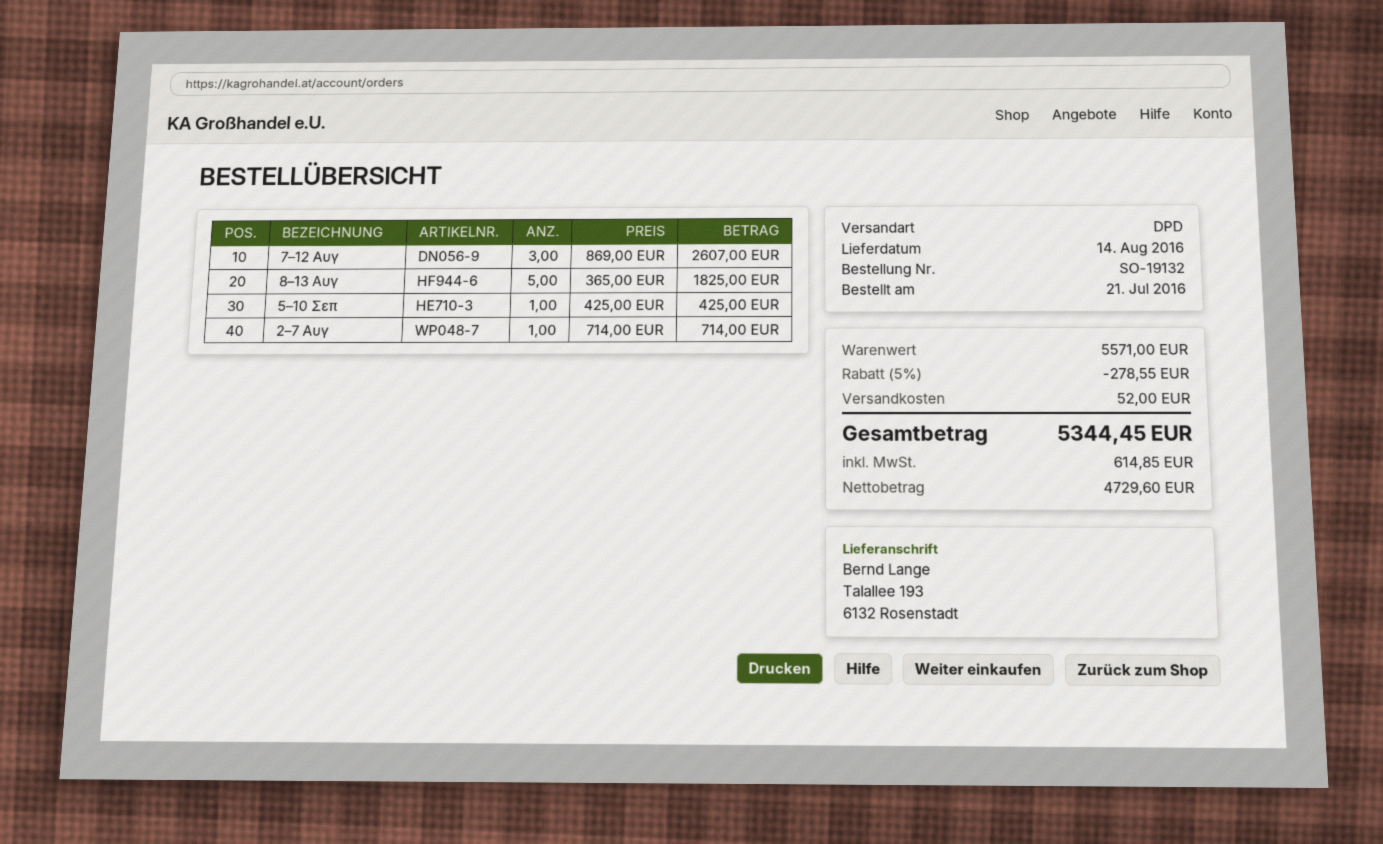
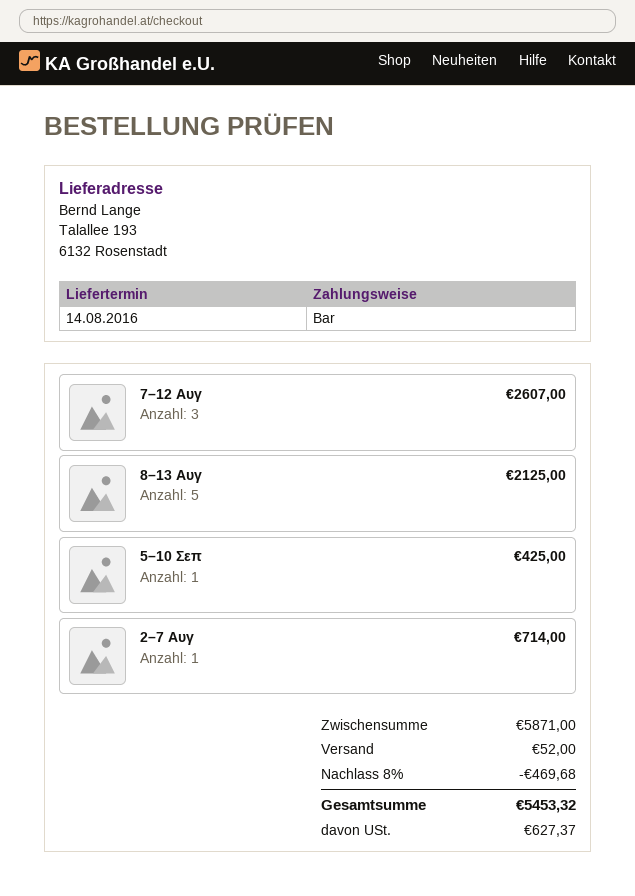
8–13 Αυγ: 5 for 1825.00 -> 5 for 2125.00
subtotal: 5571.00 -> 5871.00
discount: 5% = 278.55 -> 8% = 469.68
tax: 614.85 -> 627.37
total: 5344.45 -> 5453.32

